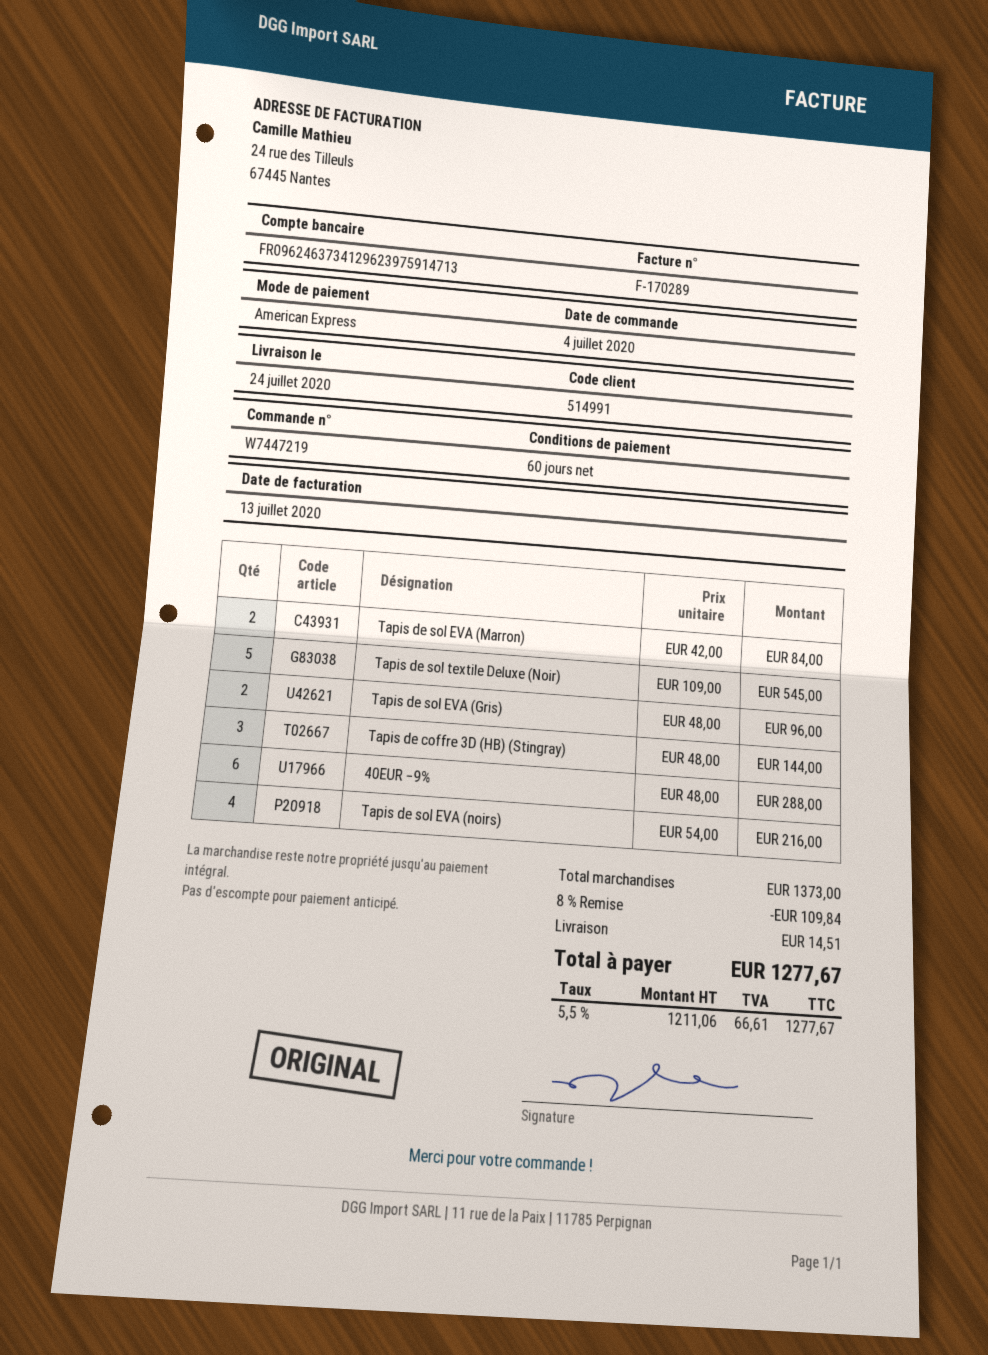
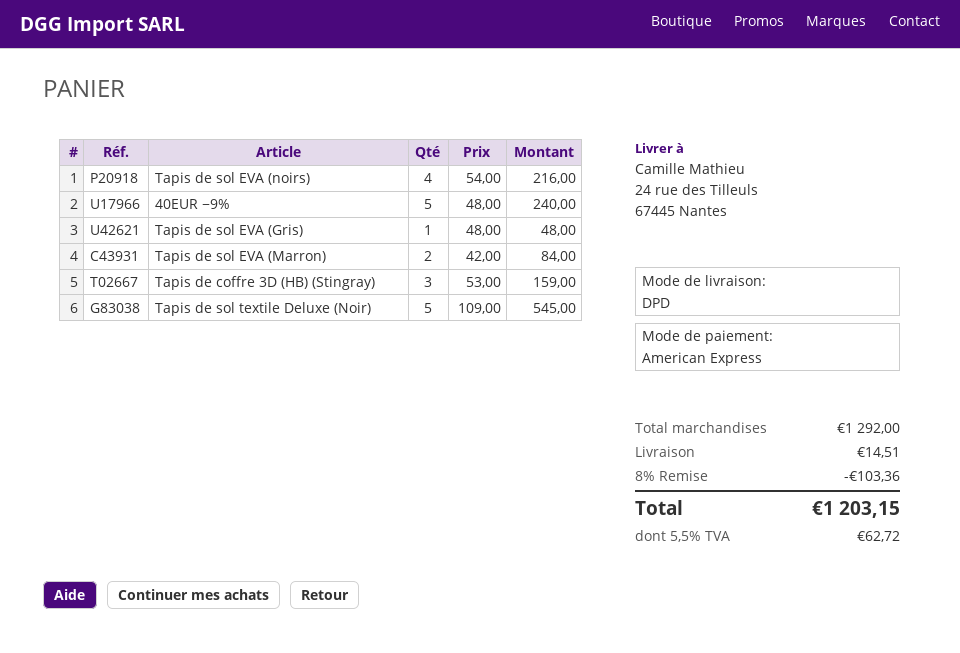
Tapis de sol EVA (Gris): 2 x 48.00 = 96.00 -> 1 x 48.00 = 48.00
Tapis de coffre 3D (HB) (Stingray): 3 x 48.00 = 144.00 -> 3 x 53.00 = 159.00
40EUR −9%: 6 x 48.00 = 288.00 -> 5 x 48.00 = 240.00
subtotal: 1373.00 -> 1292.00
discount: 8% = 109.84 -> 8% = 103.36
tax: 5.5% = 66.61 -> 5.5% = 62.72
total: 1277.67 -> 1203.15

